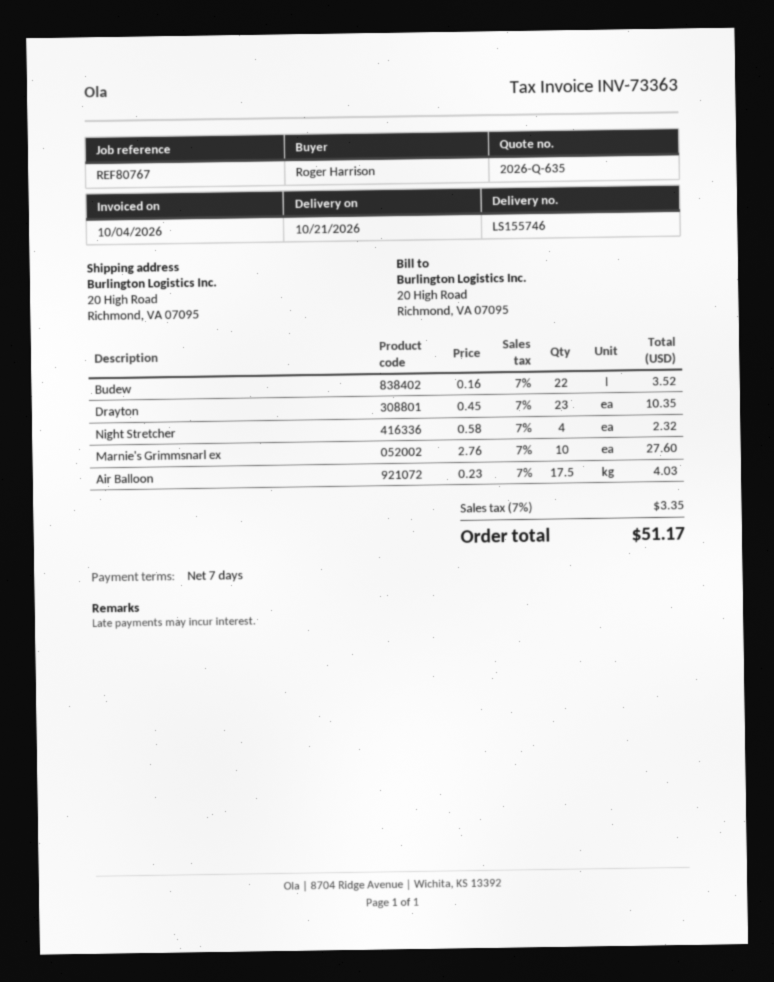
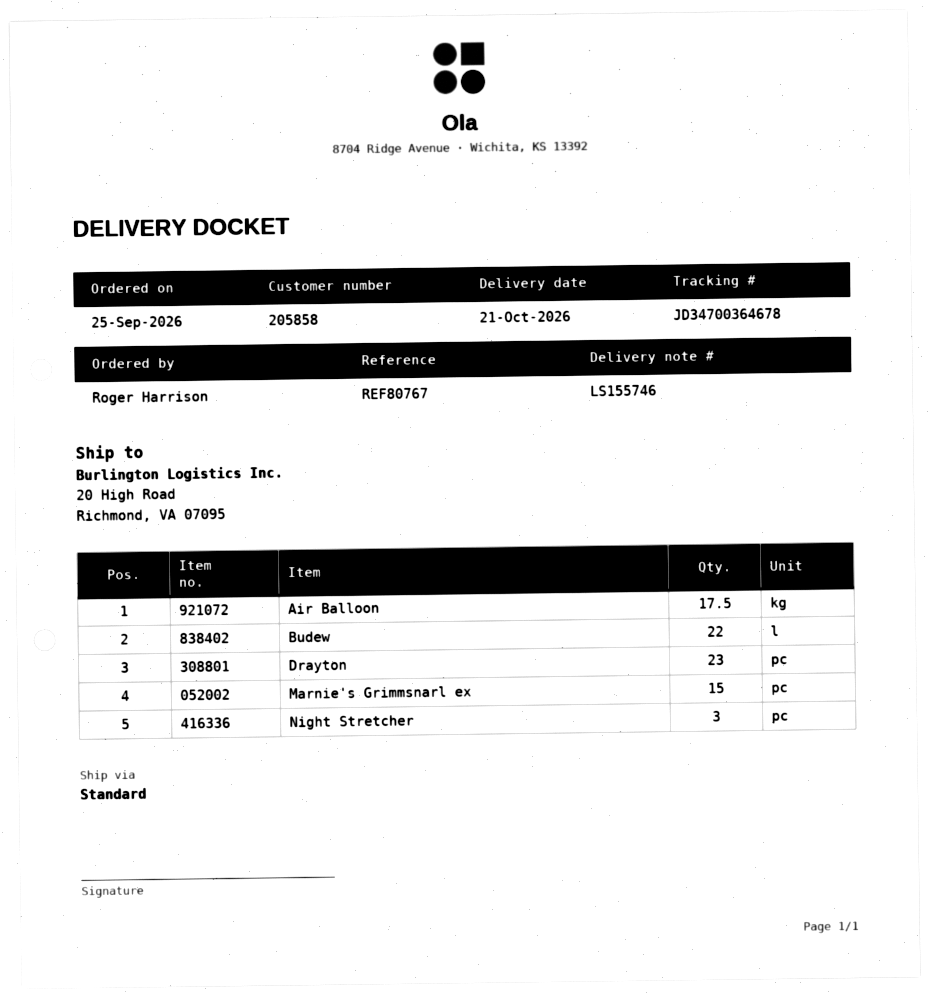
Night Stretcher: 4 -> 3
Marnie's Grimmsnarl ex: 10 -> 15

